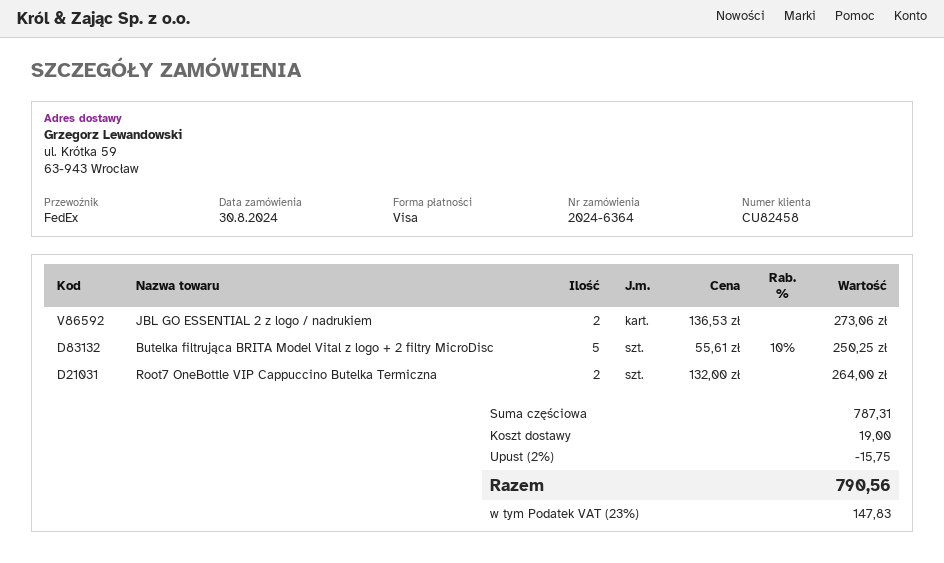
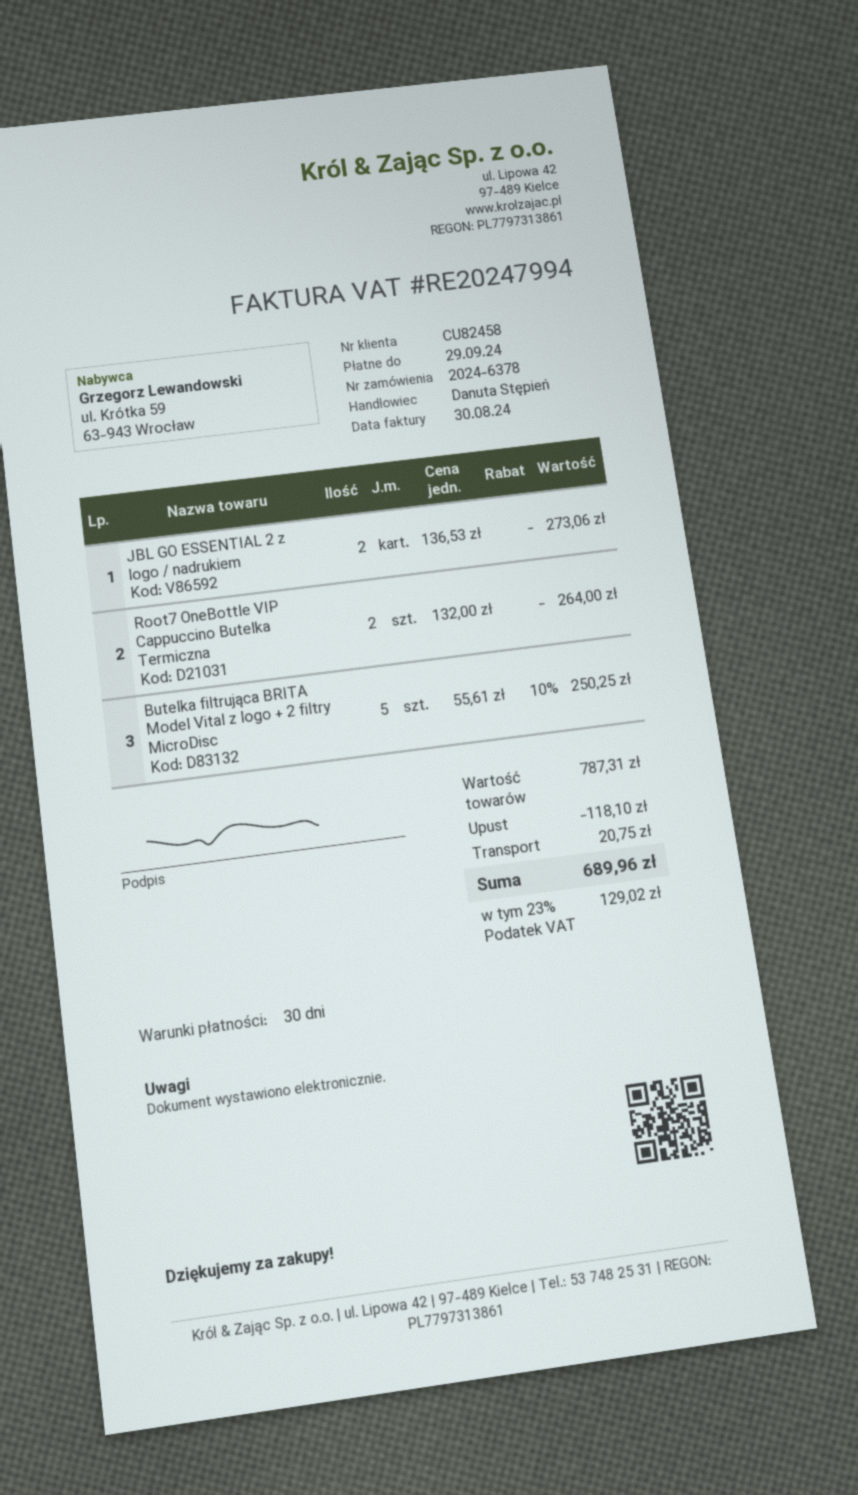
order number: 2024-6364 -> 2024-6378
discount: 15.75 -> 118.10
shipping: 19.00 -> 20.75
tax: 23% = 147.83 -> 23% = 129.02
total: 790.56 -> 689.96

